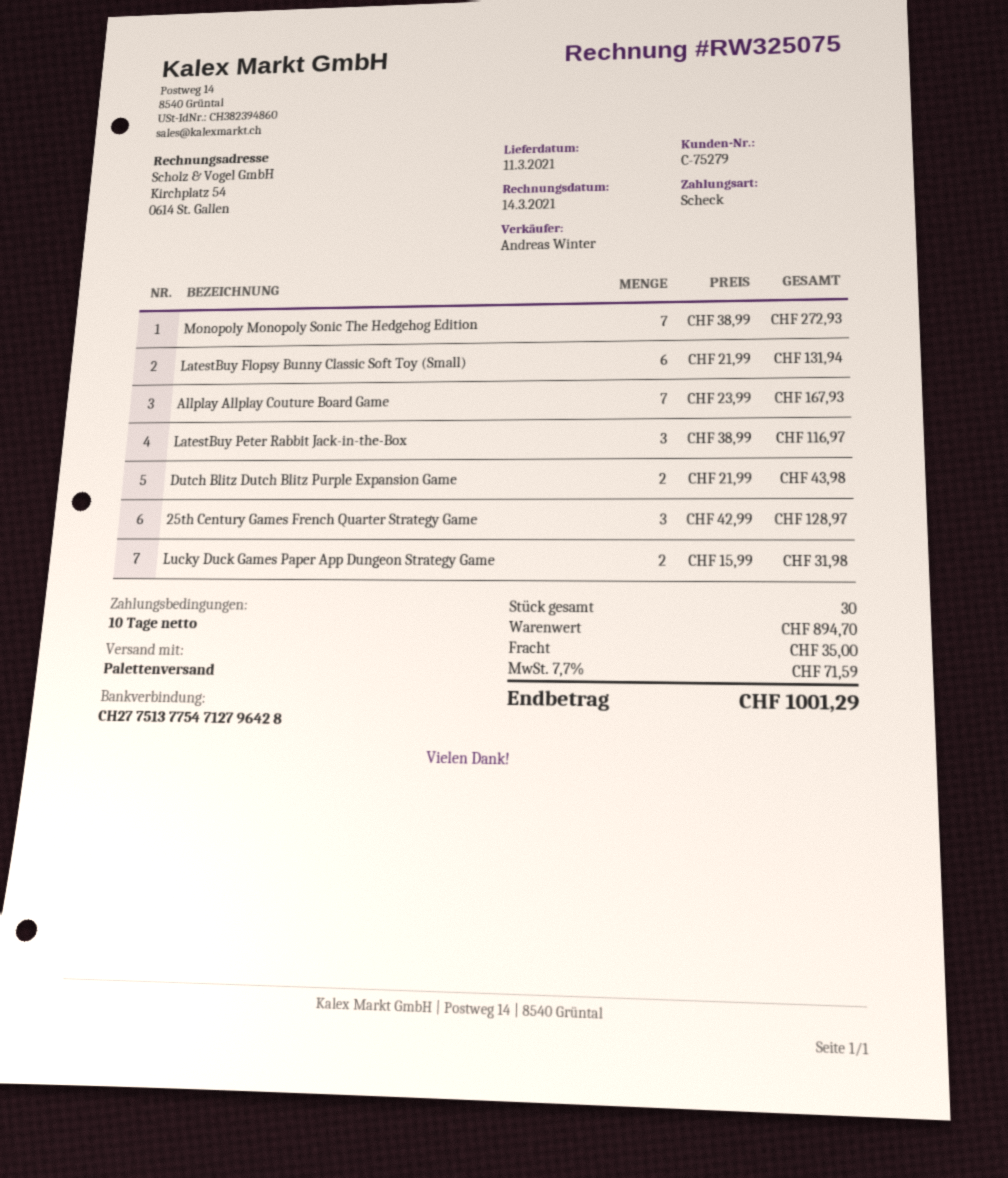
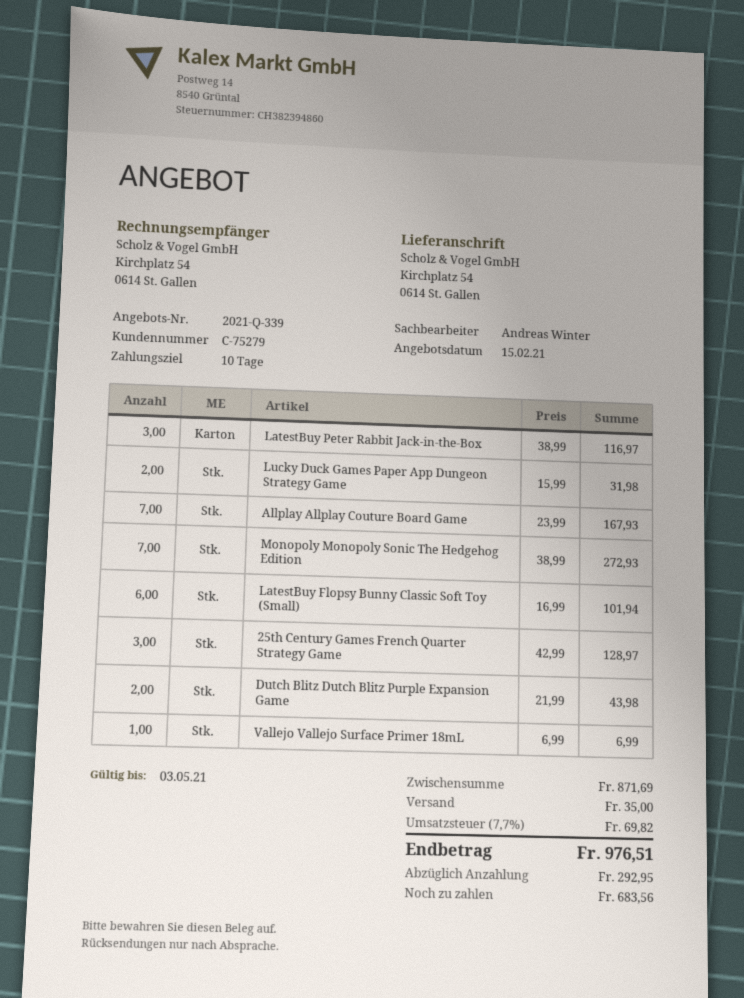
LatestBuy Flopsy Bunny Classic Soft Toy (Small): 6 x 21.99 = 131.94 -> 6 x 16.99 = 101.94
Vallejo Vallejo Surface Primer 18mL: none -> 1 x 6.99 = 6.99
subtotal: 894.70 -> 871.69
tax: 7.7% = 71.59 -> 7.7% = 69.82
total: 1001.29 -> 976.51

